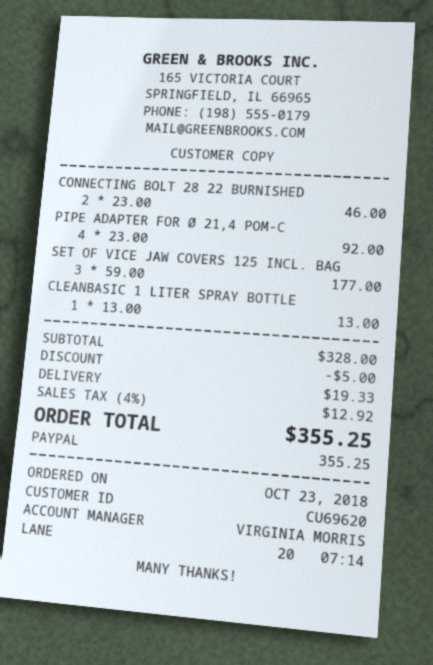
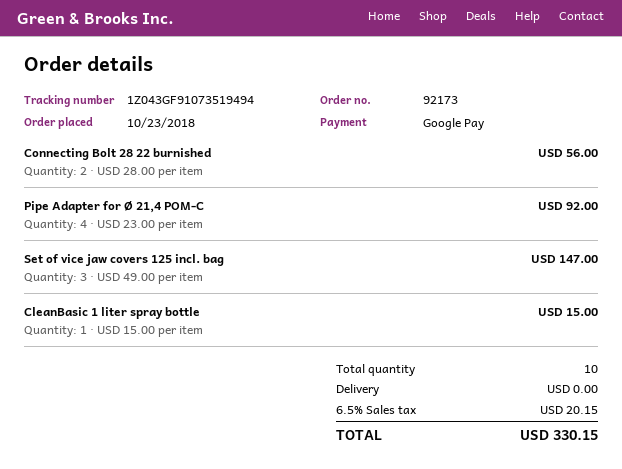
payment method: PayPal -> Google Pay
CONNECTING BOLT 28 22 BURNISHED: 2 x 23.00 = 46.00 -> 2 x 28.00 = 56.00
SET OF VICE JAW COVERS 125 INCL. BAG: 3 x 59.00 = 177.00 -> 3 x 49.00 = 147.00
CLEANBASIC 1 LITER SPRAY BOTTLE: 1 x 13.00 = 13.00 -> 1 x 15.00 = 15.00
discount: 5.00 -> none
shipping: 19.33 -> 0.00
tax: 4% = 12.92 -> 6.5% = 20.15
total: 355.25 -> 330.15

